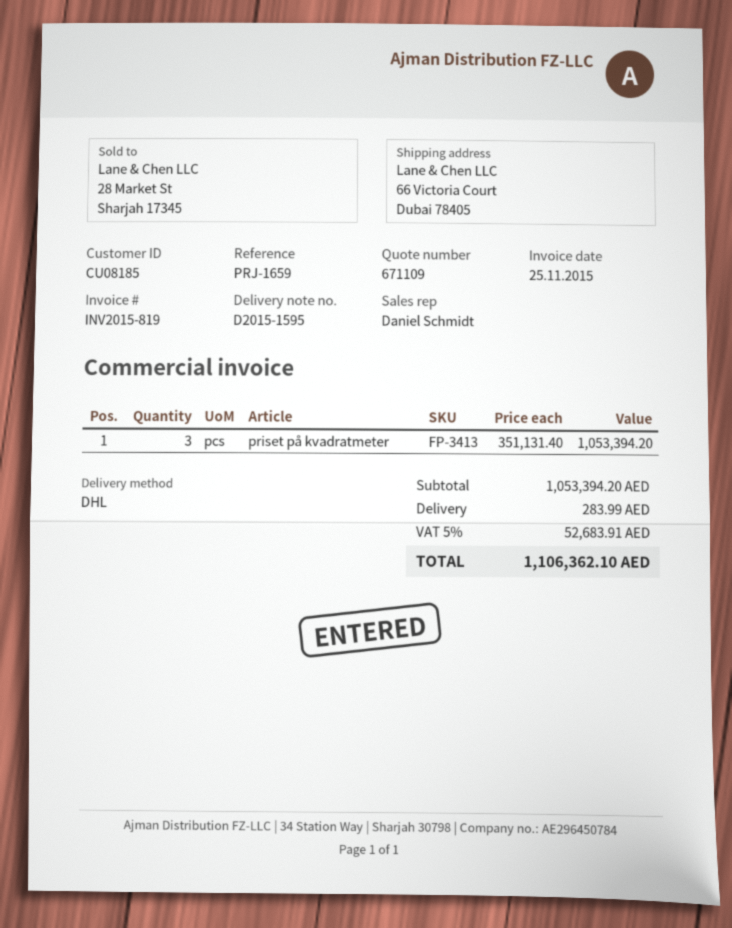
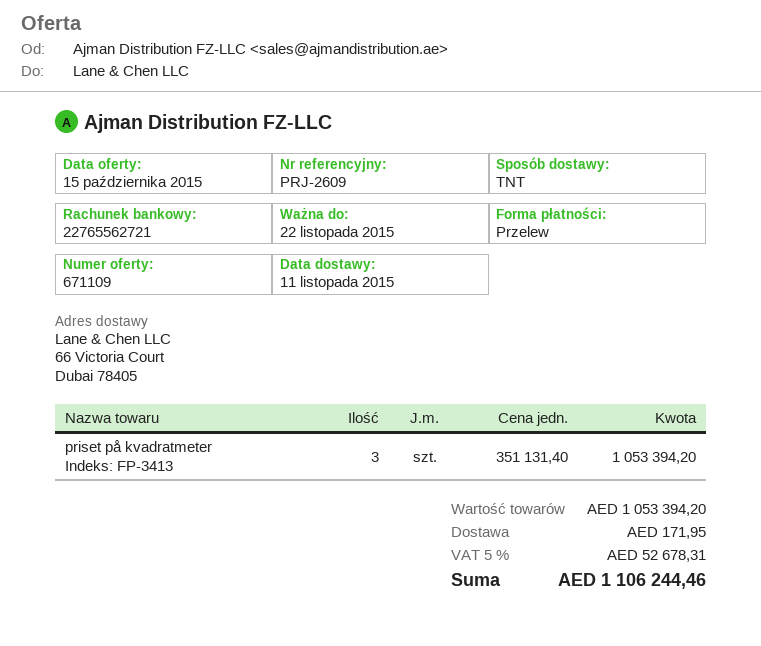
reference: PRJ-1659 -> PRJ-2609
shipping method: DHL -> TNT
shipping: 283.99 -> 171.95
tax: 5% = 52683.91 -> 5% = 52678.31
total: 1106362.10 -> 1106244.46

